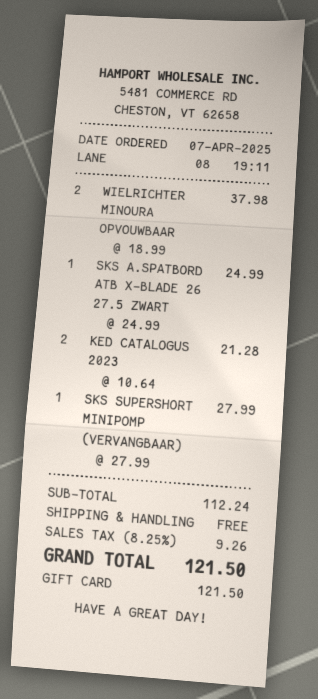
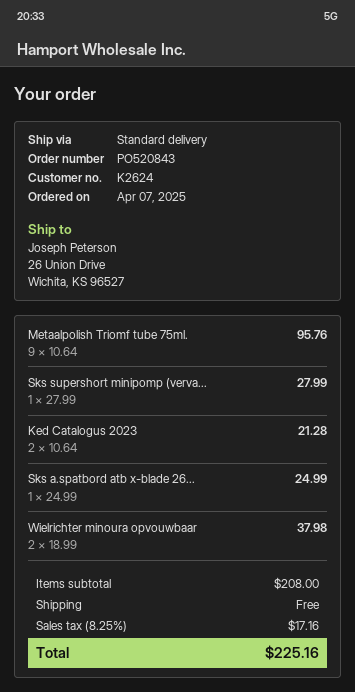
Metaalpolish Triomf tube 75ml.: none -> 9 x 10.64 = 95.76
subtotal: 112.24 -> 208.00
tax: 8.25% = 9.26 -> 8.25% = 17.16
total: 121.50 -> 225.16

